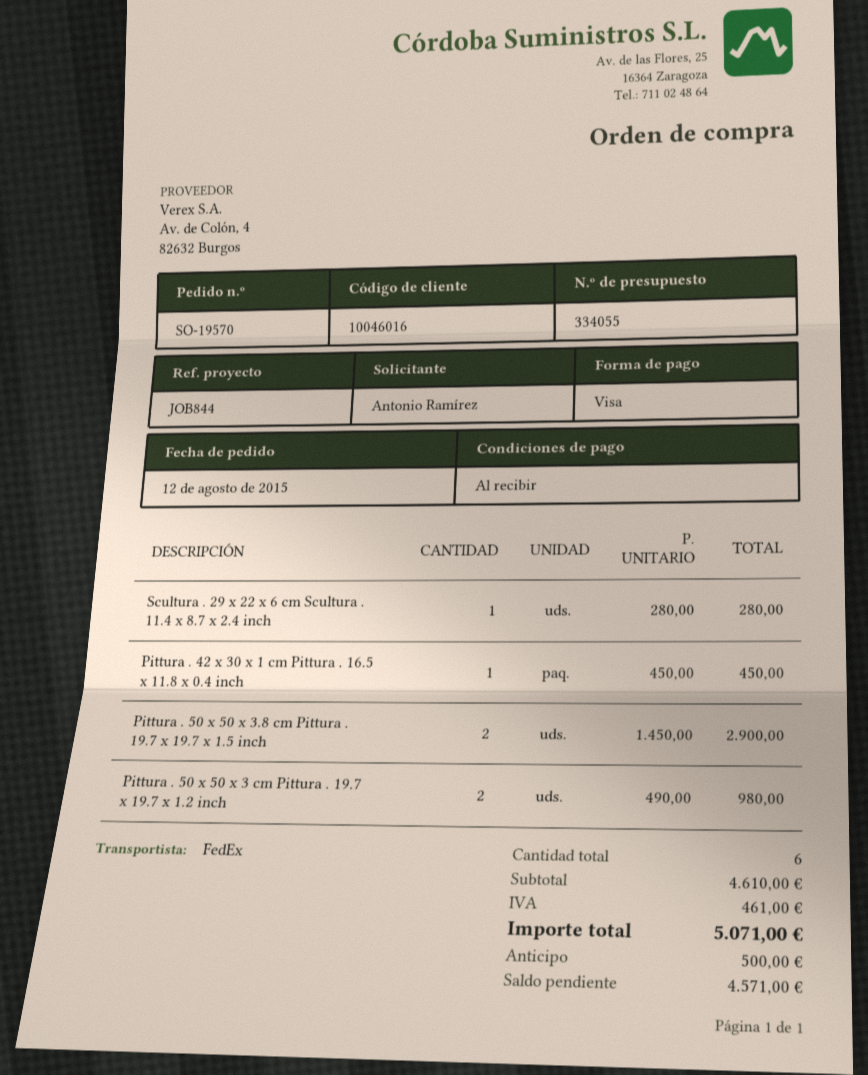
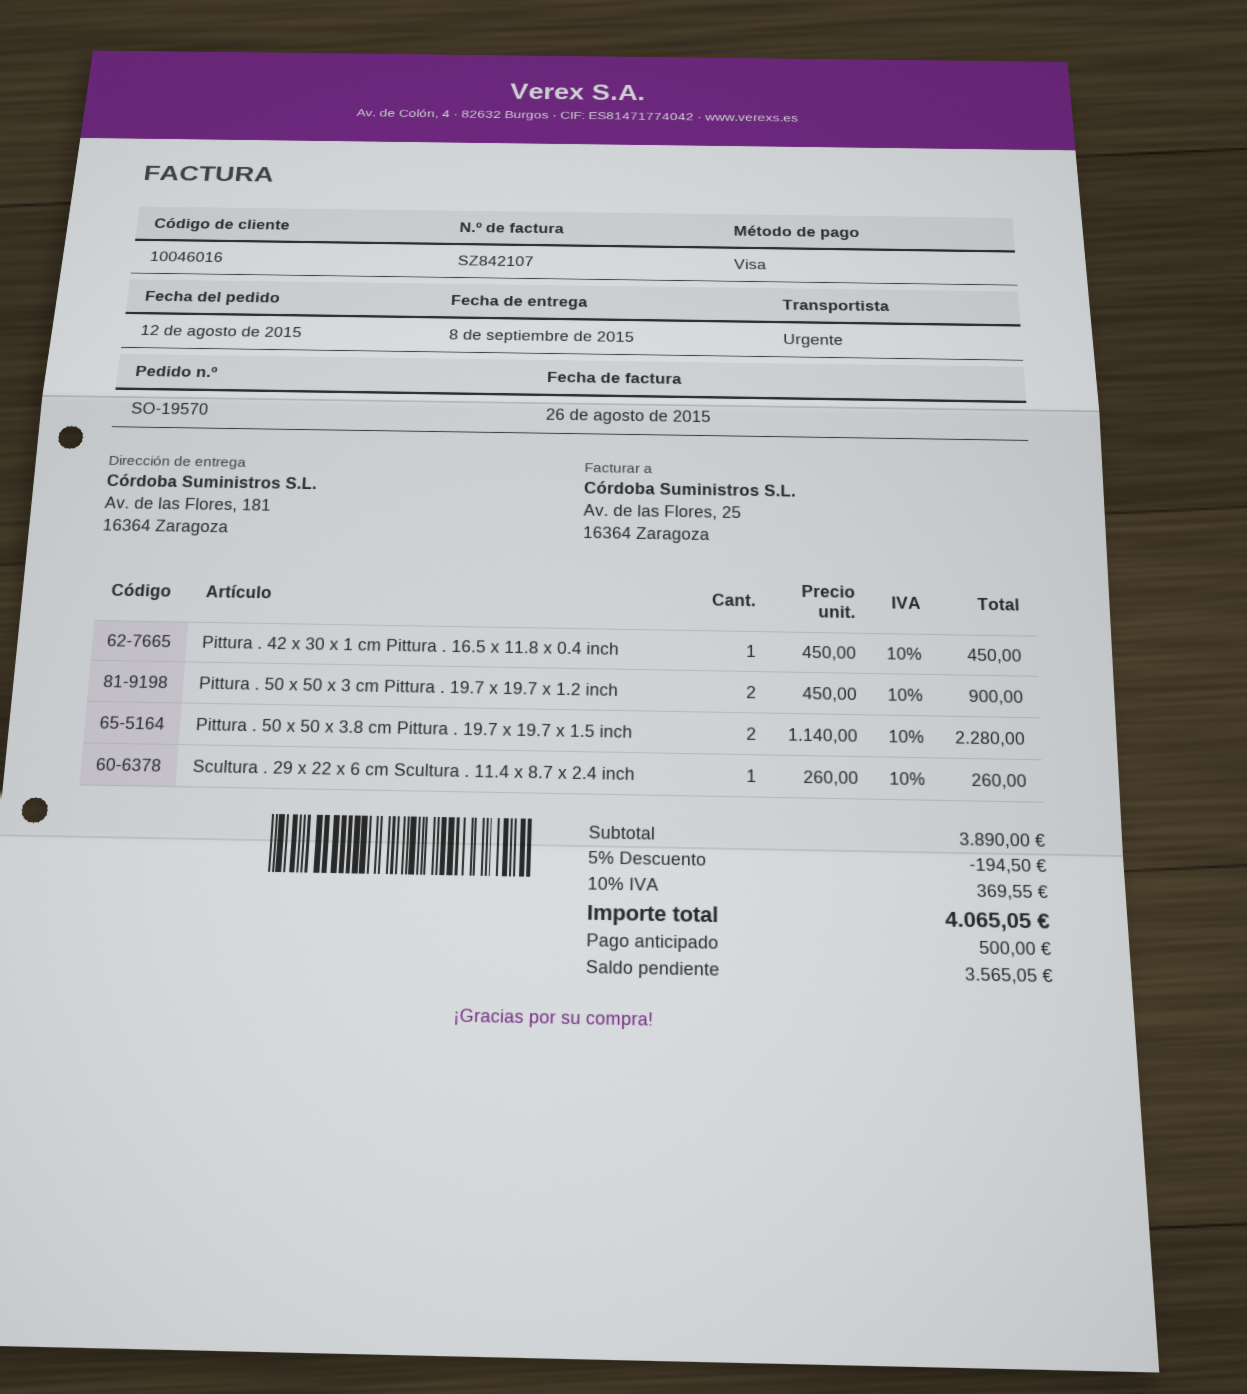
shipping method: FedEx -> express
Scultura . 29 x 22 x 6 cm Scultura . 11.4 x 8.7 x 2.4 inch: 1 x 280.00 = 280.00 -> 1 x 260.00 = 260.00
Pittura . 50 x 50 x 3.8 cm Pittura . 19.7 x 19.7 x 1.5 inch: 2 x 1450.00 = 2900.00 -> 2 x 1140.00 = 2280.00
Pittura . 50 x 50 x 3 cm Pittura . 19.7 x 19.7 x 1.2 inch: 2 x 490.00 = 980.00 -> 2 x 450.00 = 900.00
subtotal: 4610.00 -> 3890.00
discount: none -> 5% = 194.50
tax: 461.00 -> 369.55
total: 5071.00 -> 4065.05
balance: 4571.00 -> 3565.05

